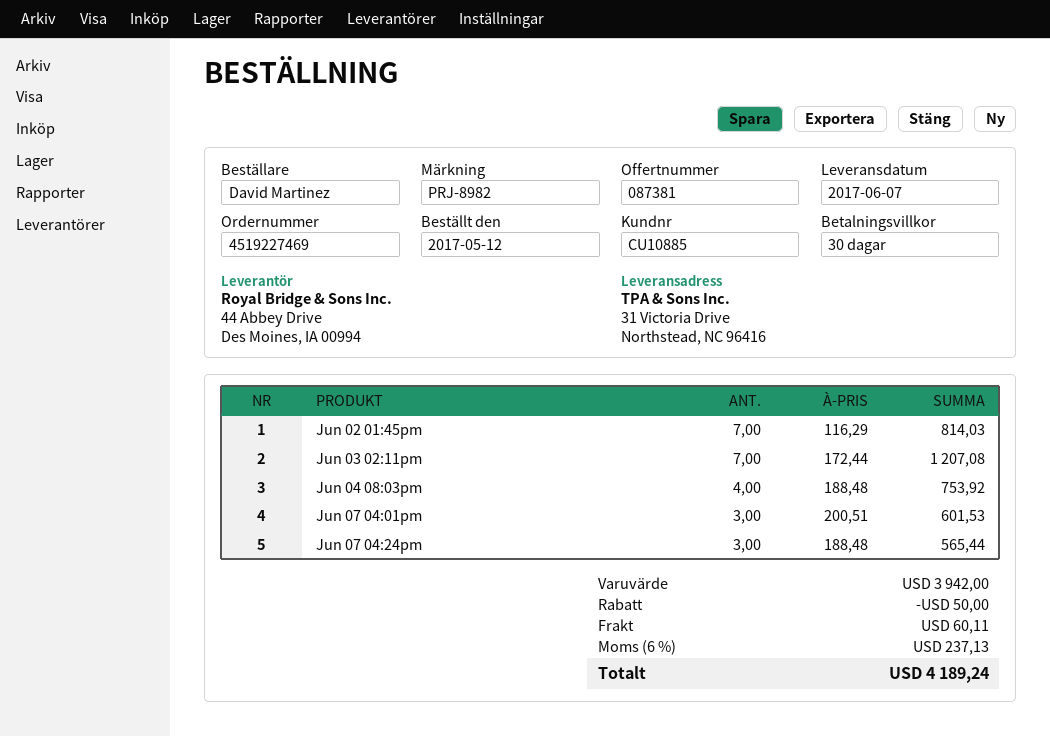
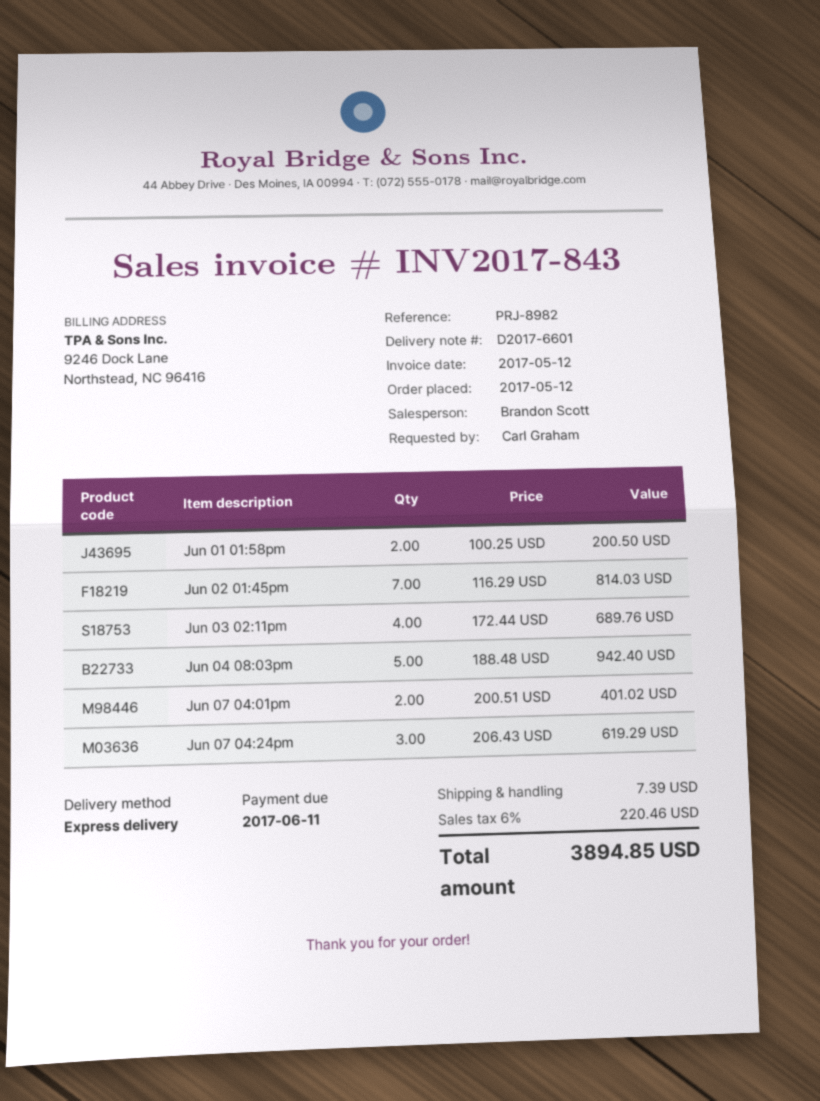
ordered by: David Martinez -> Carl Graham
Jun 03 02:11pm: 7 x 172.44 = 1207.08 -> 4 x 172.44 = 689.76
Jun 04 08:03pm: 4 x 188.48 = 753.92 -> 5 x 188.48 = 942.40
Jun 07 04:01pm: 3 x 200.51 = 601.53 -> 2 x 200.51 = 401.02
Jun 07 04:24pm: 3 x 188.48 = 565.44 -> 3 x 206.43 = 619.29
Jun 01 01:58pm: none -> 2 x 100.25 = 200.50
discount: 50.00 -> none
shipping: 60.11 -> 7.39
tax: 6% = 237.13 -> 6% = 220.46
total: 4189.24 -> 3894.85

